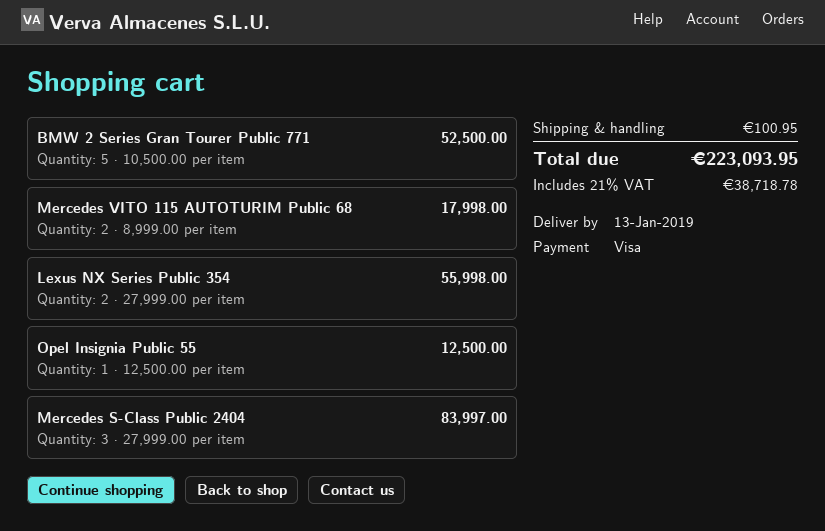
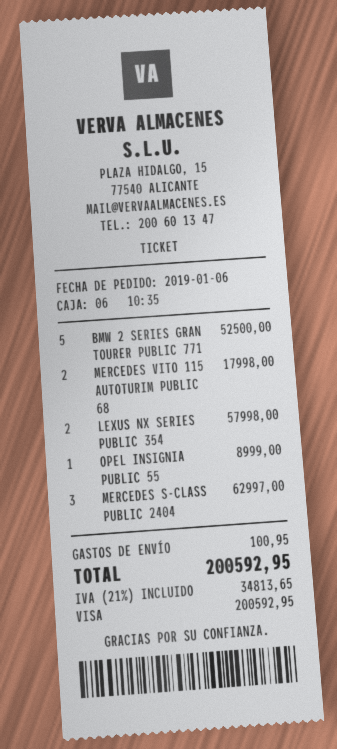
Lexus NX Series Public 354: 2 for 55998.00 -> 2 for 57998.00
Opel Insignia Public 55: 1 for 12500.00 -> 1 for 8999.00
Mercedes S-Class Public 2404: 3 for 83997.00 -> 3 for 62997.00
tax: 21% = 38718.78 -> 21% = 34813.65
total: 223093.95 -> 200592.95

